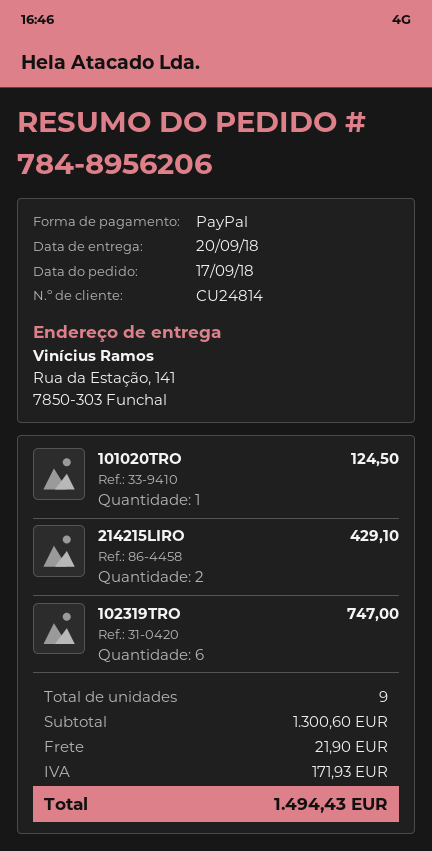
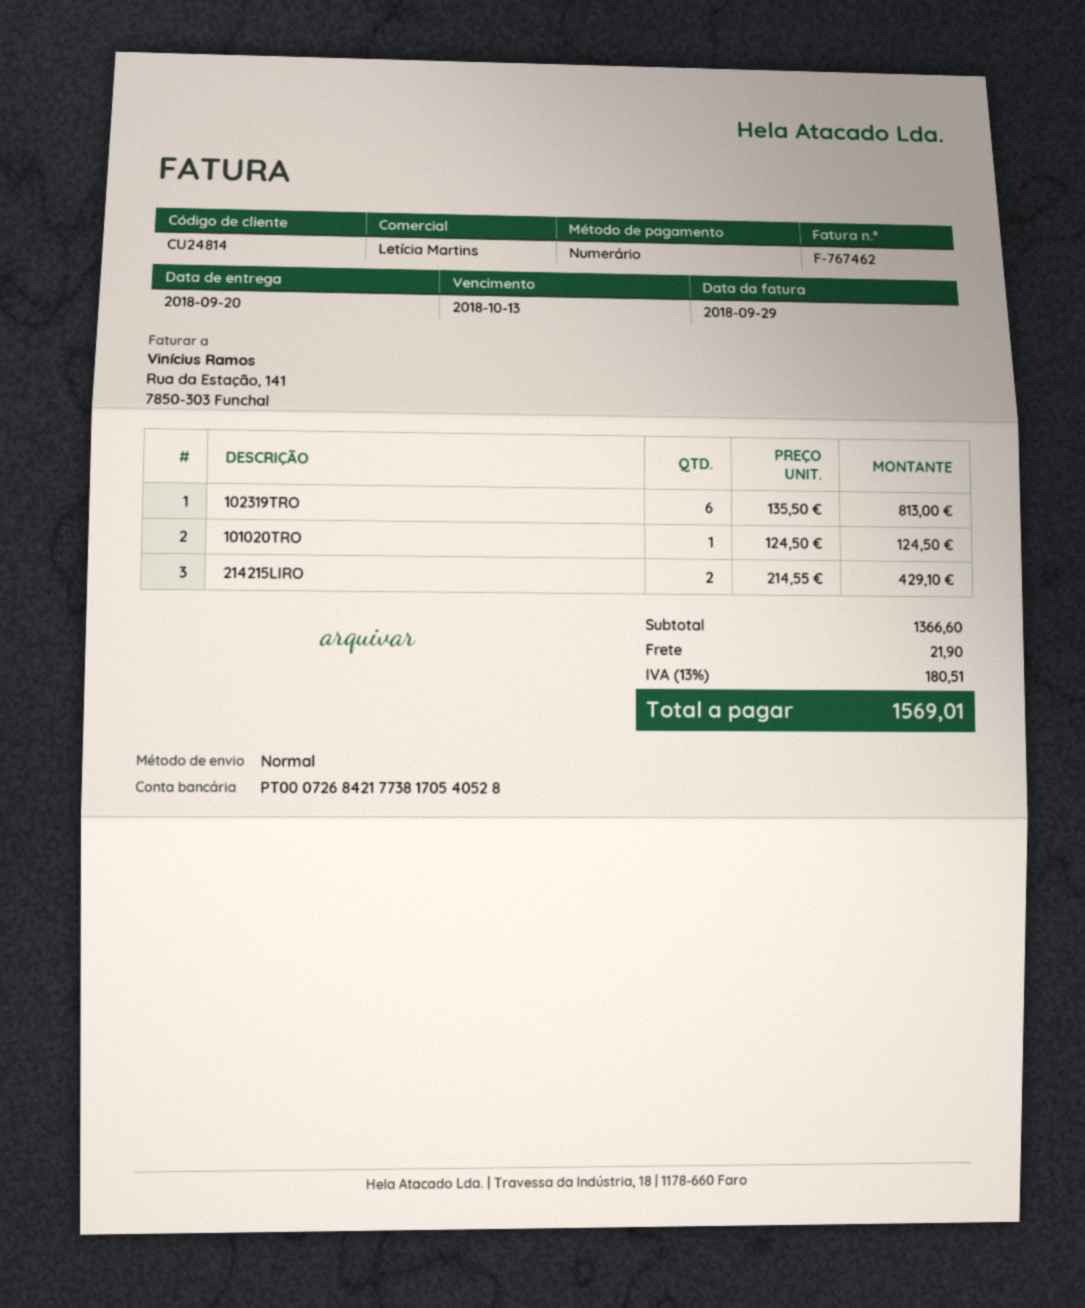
payment method: PayPal -> cash
102319TRO: 6 for 747.00 -> 6 for 813.00
subtotal: 1300.60 -> 1366.60
tax: 171.93 -> 180.51
total: 1494.43 -> 1569.01

